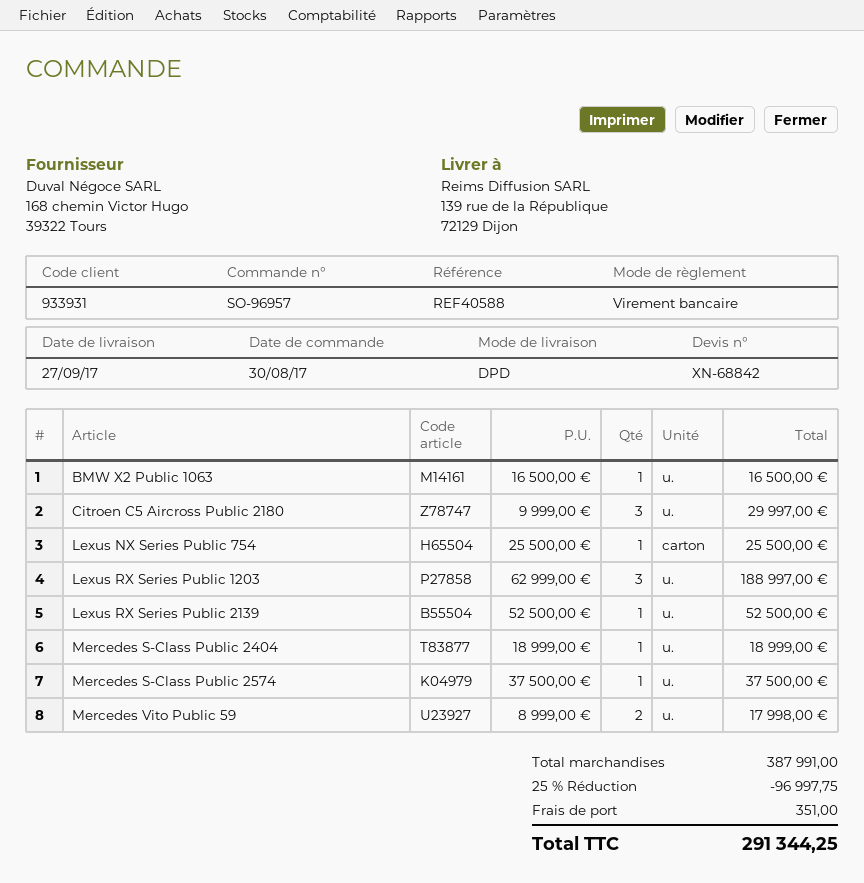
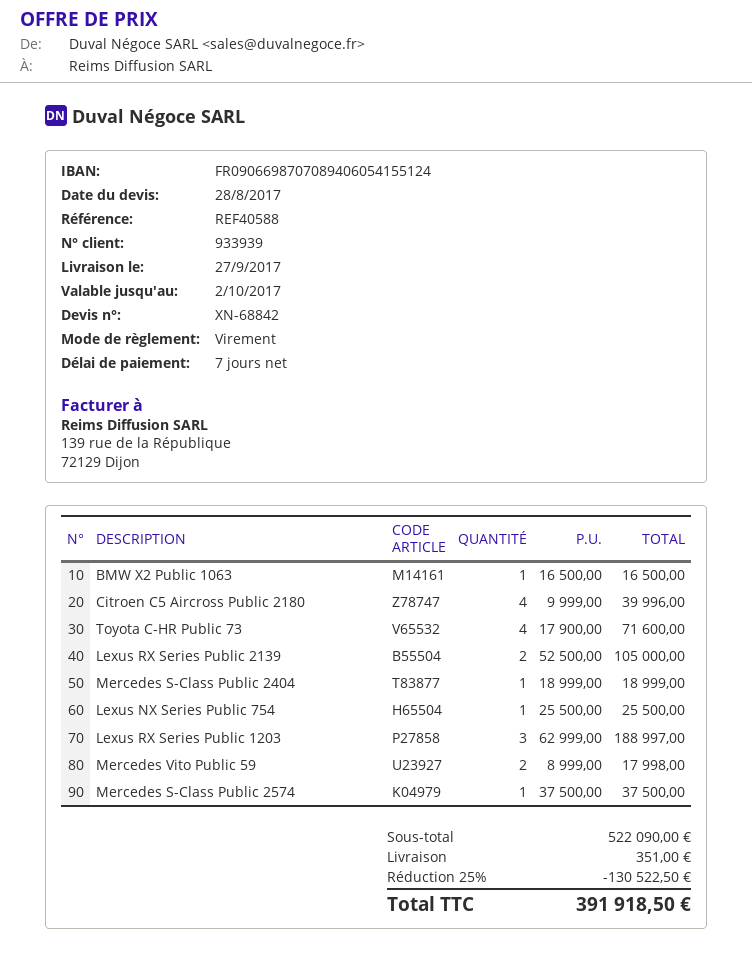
customer number: 933931 -> 933939
Citroen C5 Aircross Public 2180: 3 x 9999.00 = 29997.00 -> 4 x 9999.00 = 39996.00
Lexus RX Series Public 2139: 1 x 52500.00 = 52500.00 -> 2 x 52500.00 = 105000.00
Toyota C-HR Public 73: none -> 4 x 17900.00 = 71600.00
subtotal: 387991.00 -> 522090.00
discount: 25% = 96997.75 -> 25% = 130522.50
total: 291344.25 -> 391918.50

